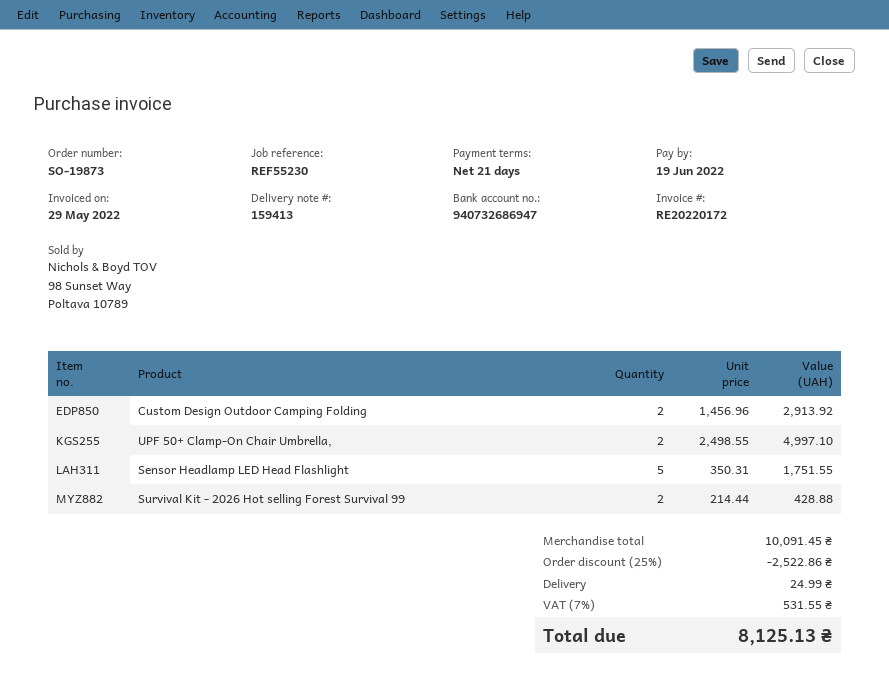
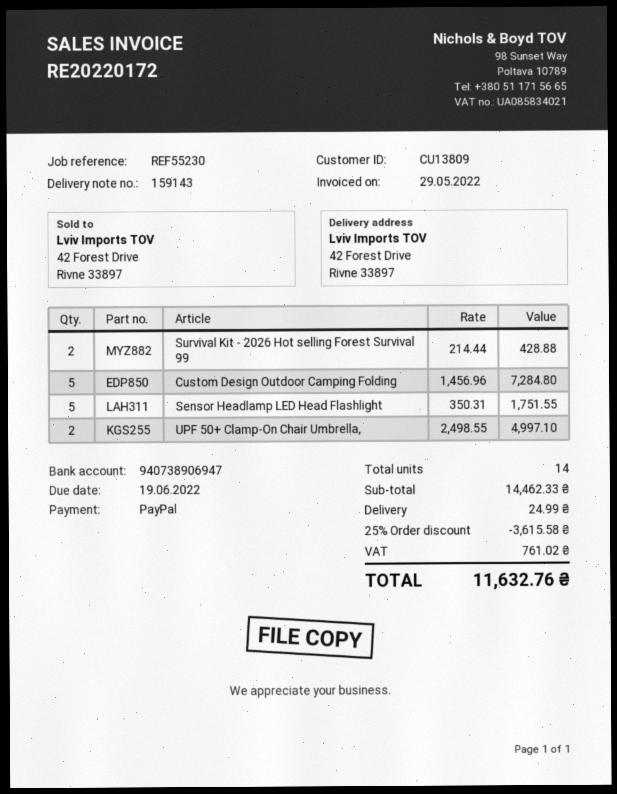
delivery note number: 159413 -> 159143
bank account: 940732686947 -> 940738906947
Custom Design Outdoor Camping Folding: 2 x 1456.96 = 2913.92 -> 5 x 1456.96 = 7284.80
subtotal: 10091.45 -> 14462.33
discount: 25% = 2522.86 -> 25% = 3615.58
tax: 531.55 -> 761.02
total: 8125.13 -> 11632.76

